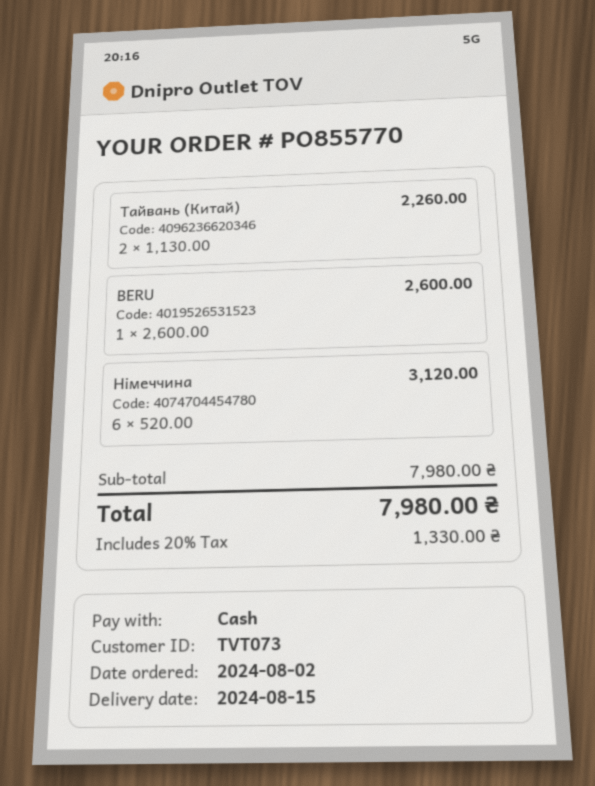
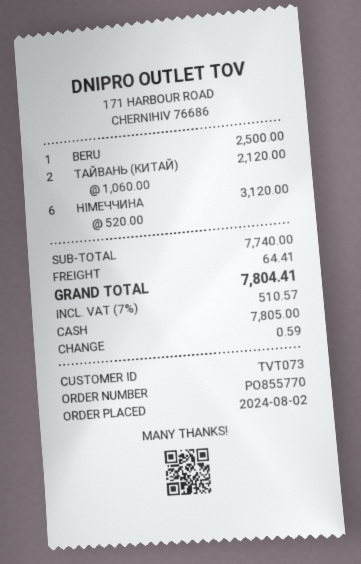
Тайвань (Китай): 2 x 1130.00 = 2260.00 -> 2 x 1060.00 = 2120.00
BERU: 1 x 2600.00 = 2600.00 -> 1 x 2500.00 = 2500.00
subtotal: 7980.00 -> 7740.00
shipping: none -> 64.41
tax: 20% = 1330.00 -> 7% = 510.57
total: 7980.00 -> 7804.41

